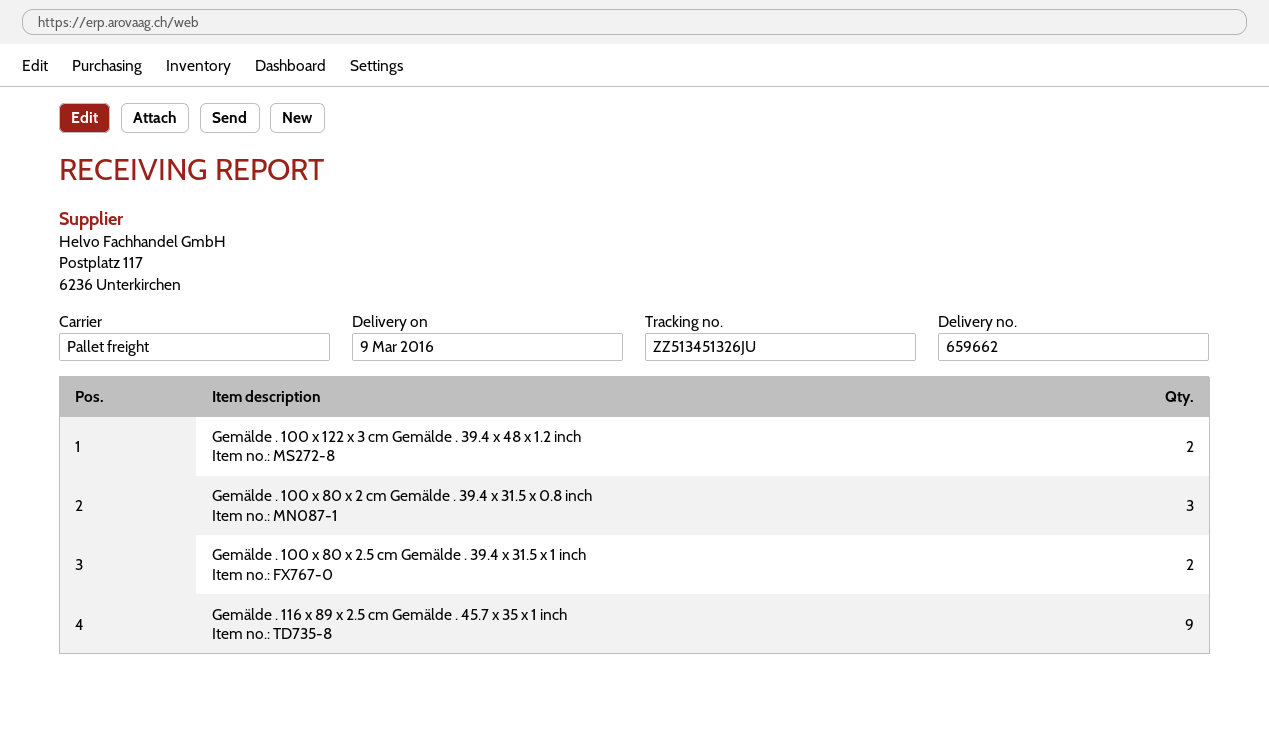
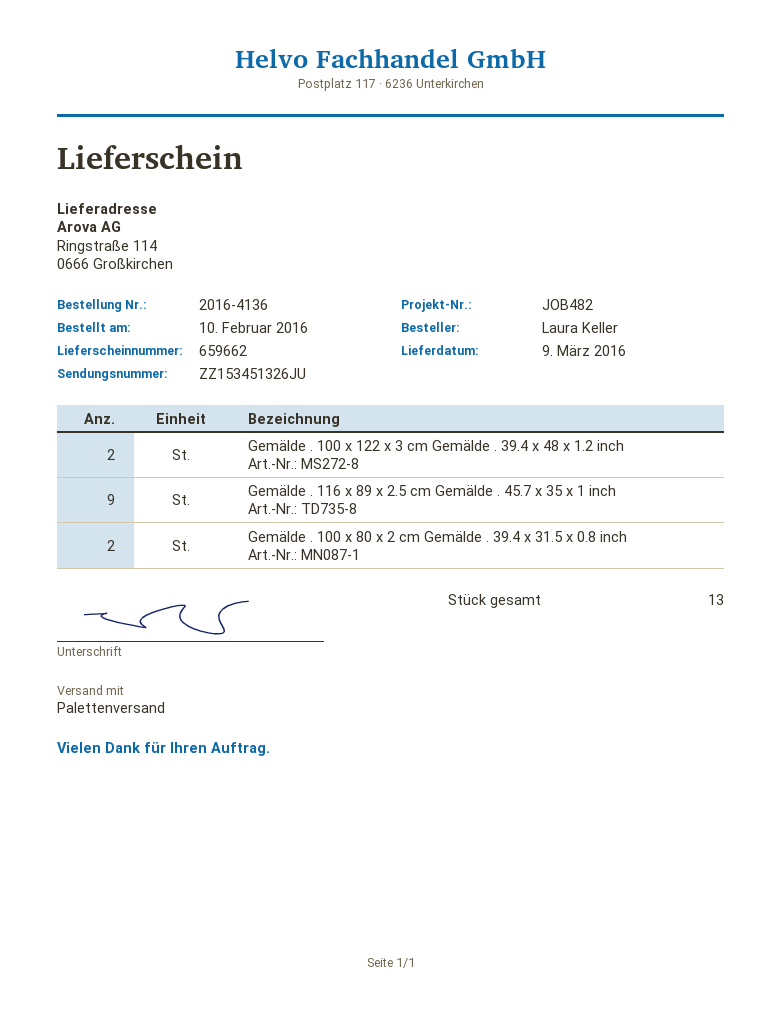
tracking number: ZZ513451326JU -> ZZ153451326JU
Gemälde . 100 x 80 x 2 cm Gemälde . 39.4 x 31.5 x 0.8 inch: 3 -> 2
Gemälde . 100 x 80 x 2.5 cm Gemälde . 39.4 x 31.5 x 1 inch: 2 -> none

